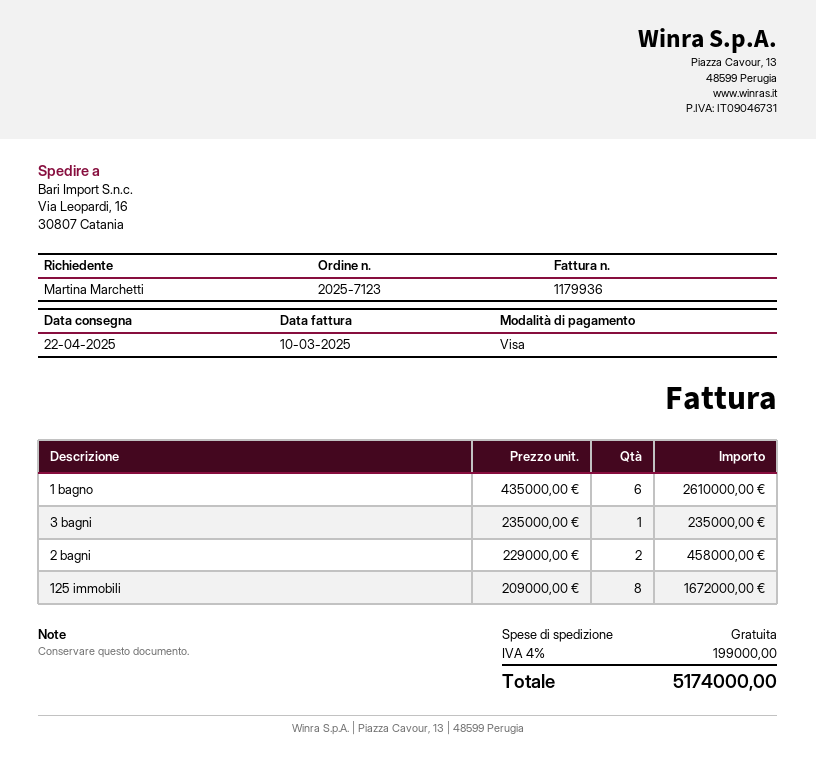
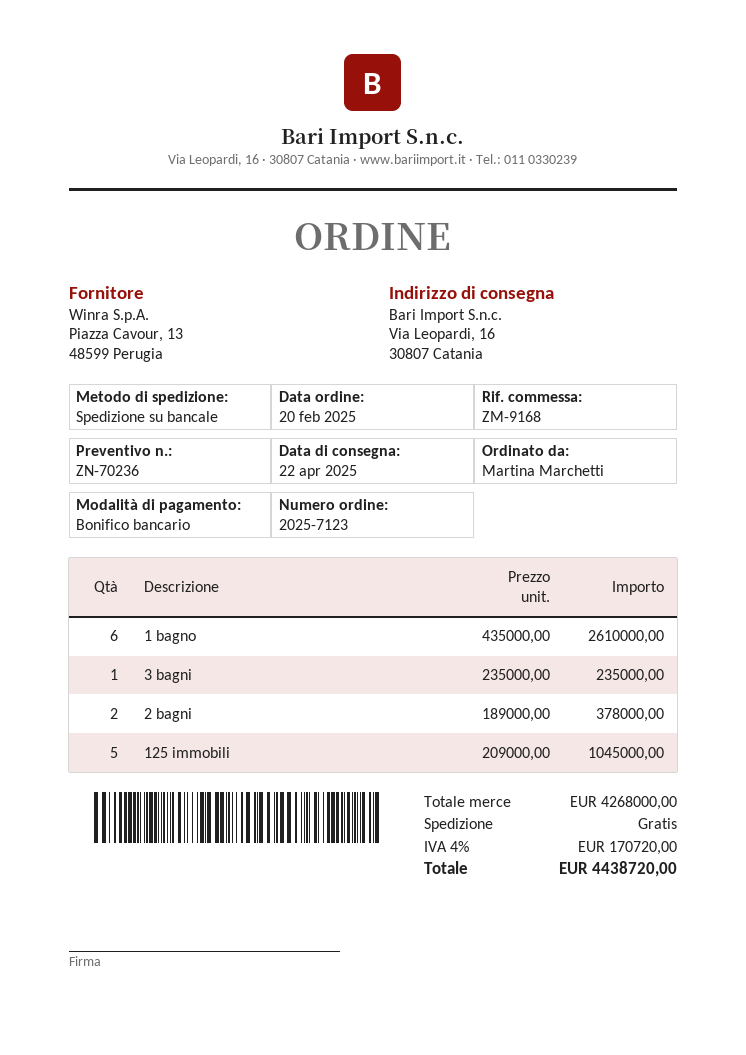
payment method: Visa -> bank transfer
2 bagni: 2 x 229000.00 = 458000.00 -> 2 x 189000.00 = 378000.00
125 immobili: 8 x 209000.00 = 1672000.00 -> 5 x 209000.00 = 1045000.00
tax: 4% = 199000.00 -> 4% = 170720.00
total: 5174000.00 -> 4438720.00

